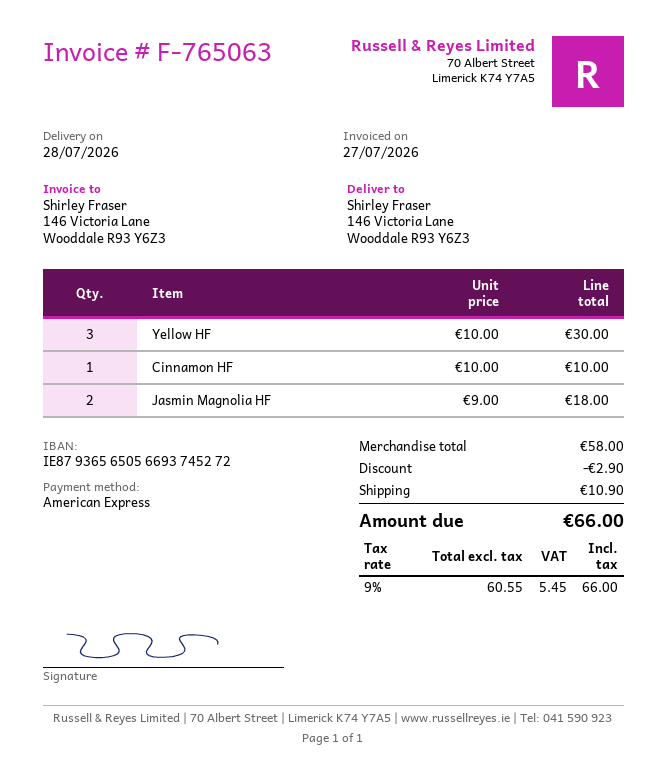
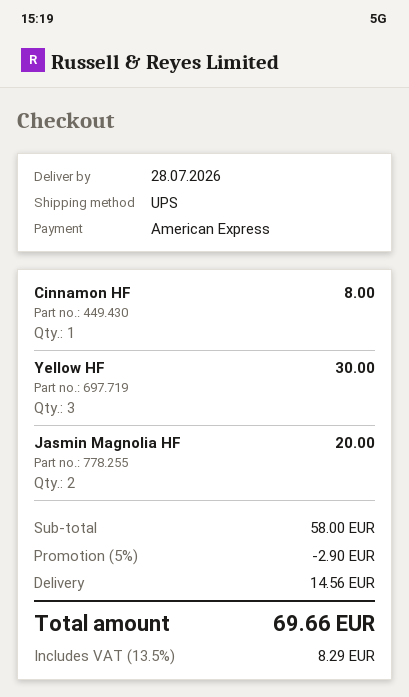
Cinnamon HF: 1 for 10.00 -> 1 for 8.00
Jasmin Magnolia HF: 2 for 18.00 -> 2 for 20.00
shipping: 10.90 -> 14.56
tax: 9% = 5.45 -> 13.5% = 8.29
total: 66.00 -> 69.66

